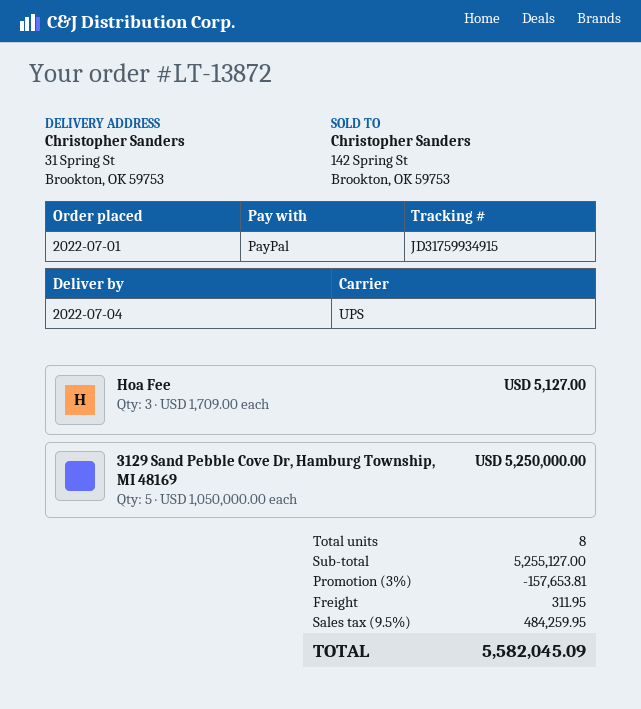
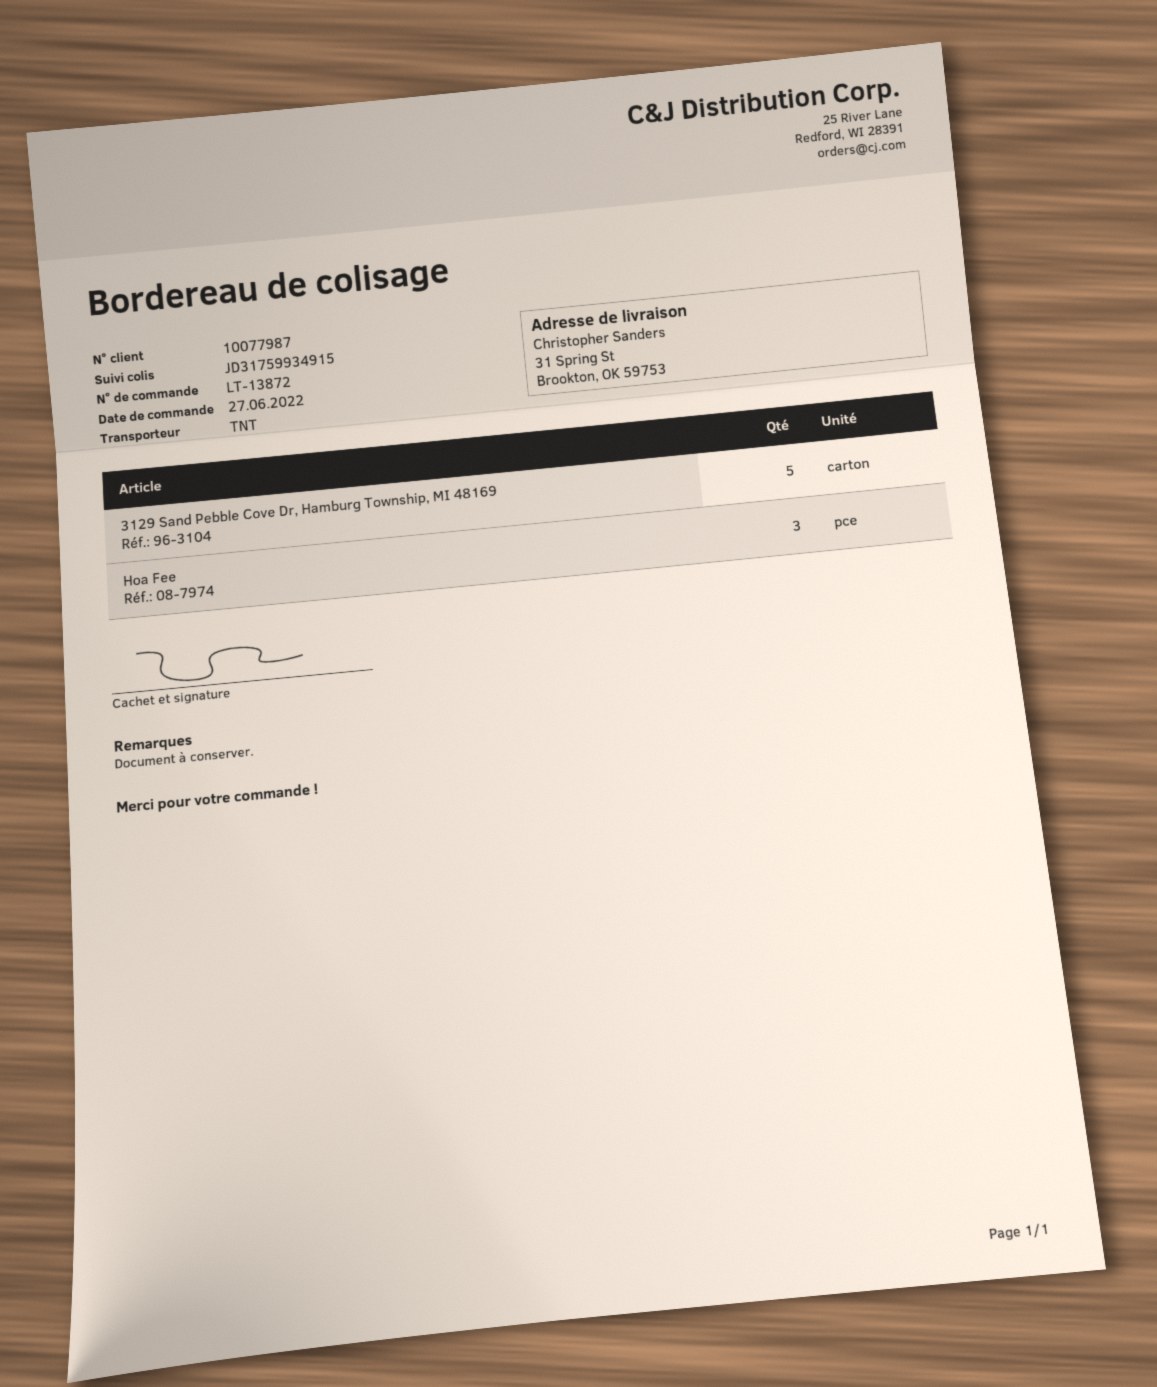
order date: 2022-07-01 -> 2022-06-27
shipping method: UPS -> TNT

